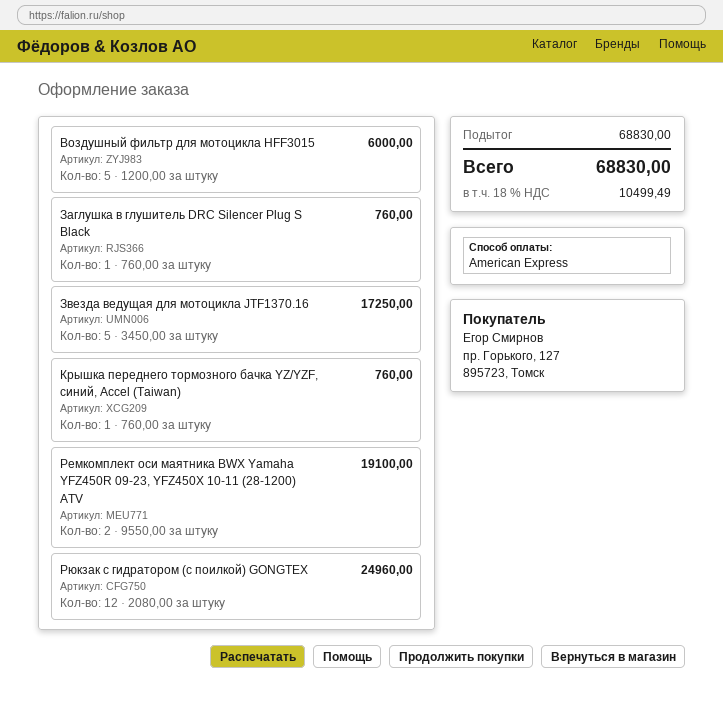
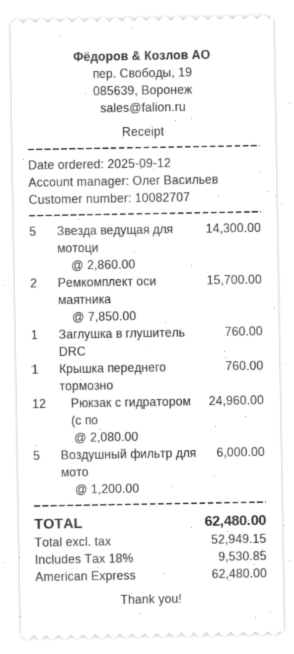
Звезда ведущая для мотоцикла JTF1370.16: 5 x 3450.00 = 17250.00 -> 5 x 2860.00 = 14300.00
Ремкомплект оси маятника BWX Yamaha YFZ450R 09-23, YFZ450X 10-11 (28-1200) ATV: 2 x 9550.00 = 19100.00 -> 2 x 7850.00 = 15700.00
tax: 18% = 10499.49 -> 18% = 9530.85
total: 68830.00 -> 62480.00

